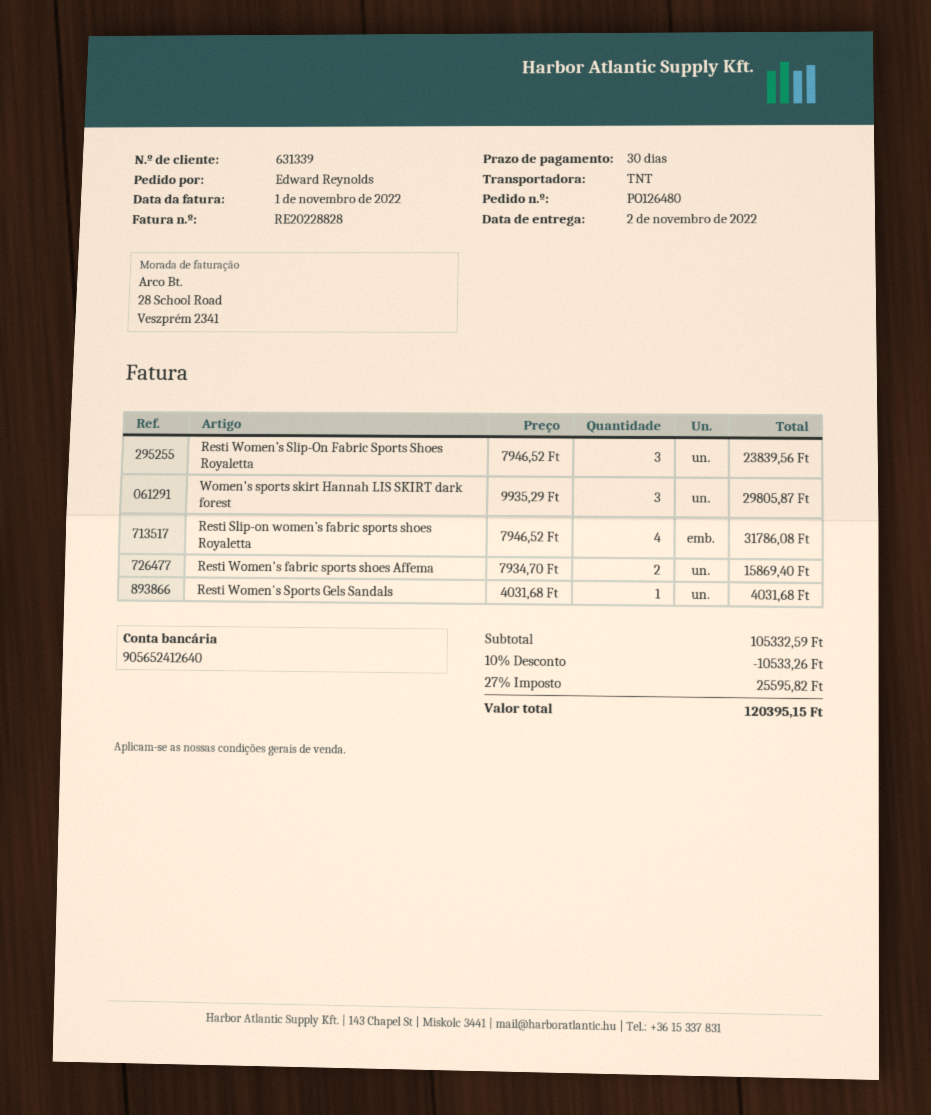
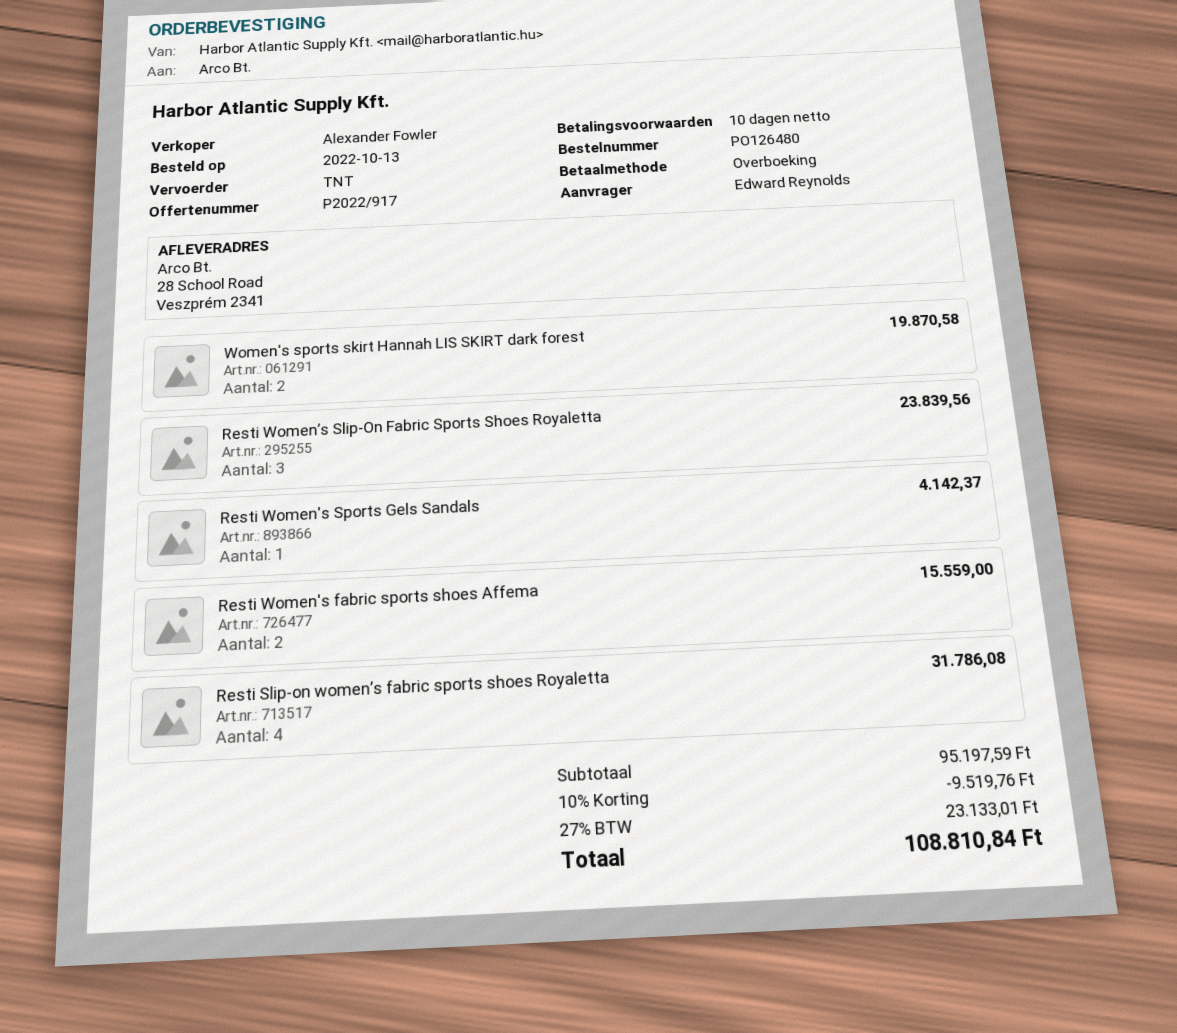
payment terms: 30 days -> 10 days
Women's sports skirt Hannah LIS SKIRT dark forest: 3 for 29805.87 -> 2 for 19870.58
Resti Women's fabric sports shoes Affema: 2 for 15869.40 -> 2 for 15559.00
Resti Women's Sports Gels Sandals: 1 for 4031.68 -> 1 for 4142.37
subtotal: 105332.59 -> 95197.59
discount: 10% = 10533.26 -> 10% = 9519.76
tax: 27% = 25595.82 -> 27% = 23133.01
total: 120395.15 -> 108810.84

